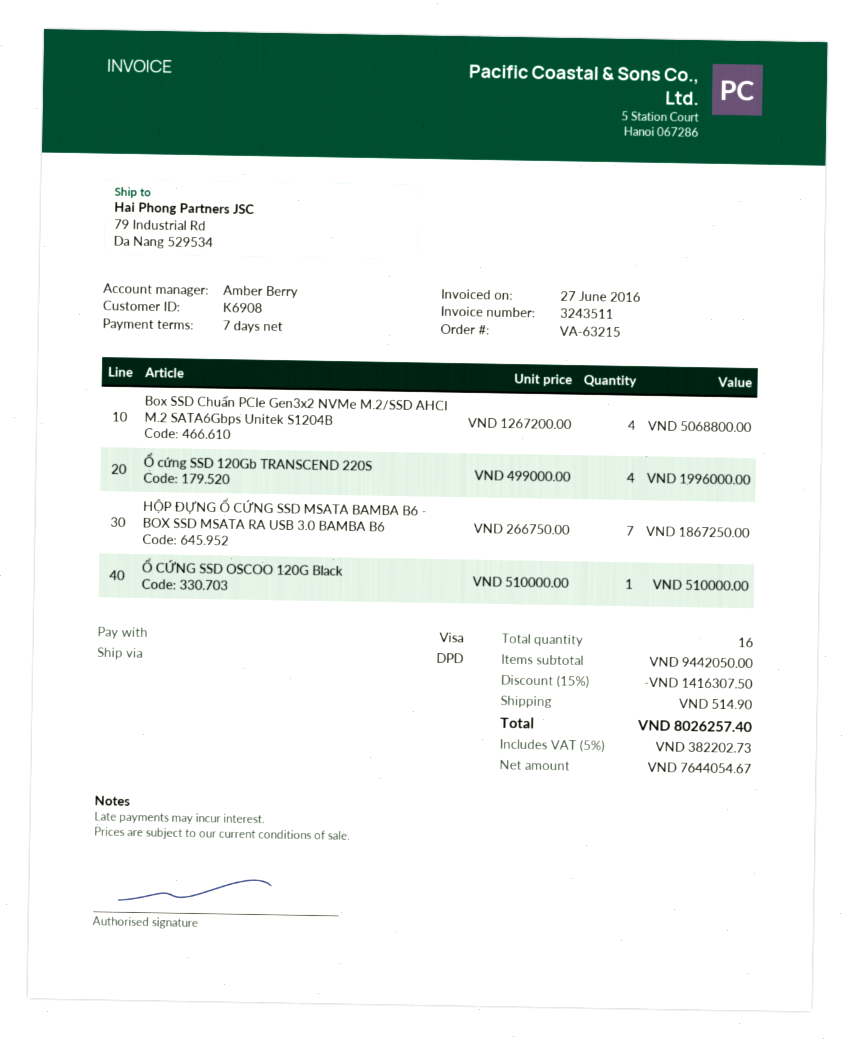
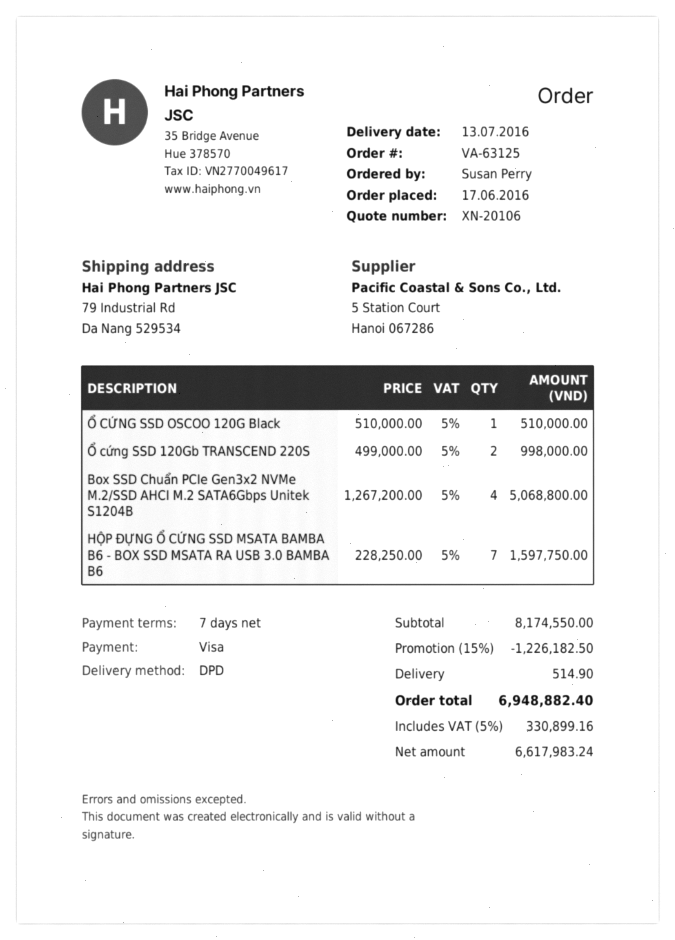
order number: VA-63215 -> VA-63125
Ổ cứng SSD 120Gb TRANSCEND 220S: 4 x 499000.00 = 1996000.00 -> 2 x 499000.00 = 998000.00
HỘP ĐỰNG Ổ CỨNG SSD MSATA BAMBA B6 - BOX SSD MSATA RA USB 3.0 BAMBA B6: 7 x 266750.00 = 1867250.00 -> 7 x 228250.00 = 1597750.00
subtotal: 9442050.00 -> 8174550.00
discount: 15% = 1416307.50 -> 15% = 1226182.50
net: 7644054.67 -> 6617983.24
tax: 5% = 382202.73 -> 5% = 330899.16
total: 8026257.40 -> 6948882.40

